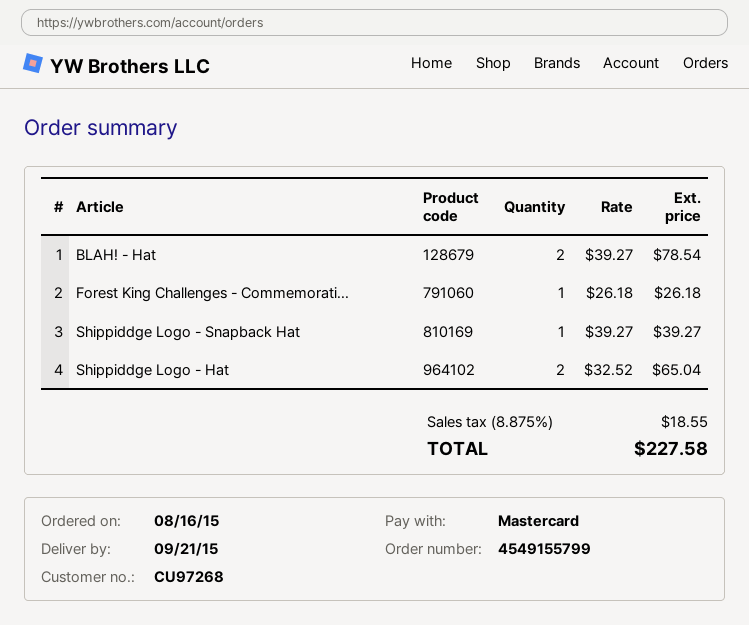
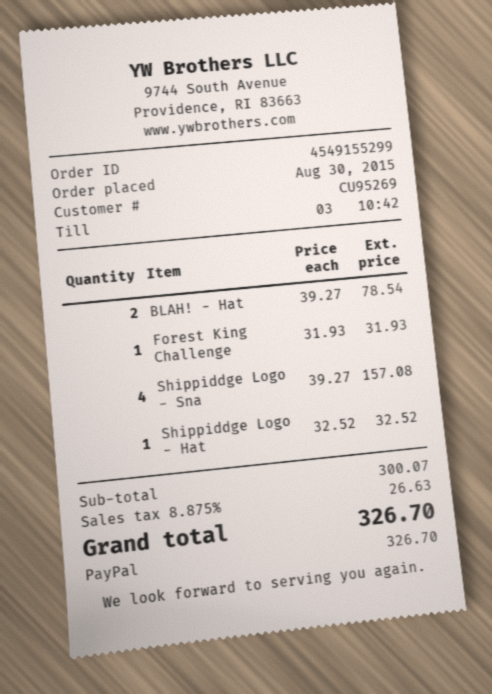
order number: 4549155799 -> 4549155299
order date: 2015-08-16 -> 2015-08-30
customer number: CU97268 -> CU95269
payment method: Mastercard -> PayPal
Forest King Challenges - Commemorati...: 1 x 26.18 = 26.18 -> 1 x 31.93 = 31.93
Shippiddge Logo - Snapback Hat: 1 x 39.27 = 39.27 -> 4 x 39.27 = 157.08
Shippiddge Logo - Hat: 2 x 32.52 = 65.04 -> 1 x 32.52 = 32.52
tax: 8.875% = 18.55 -> 8.875% = 26.63
total: 227.58 -> 326.70

